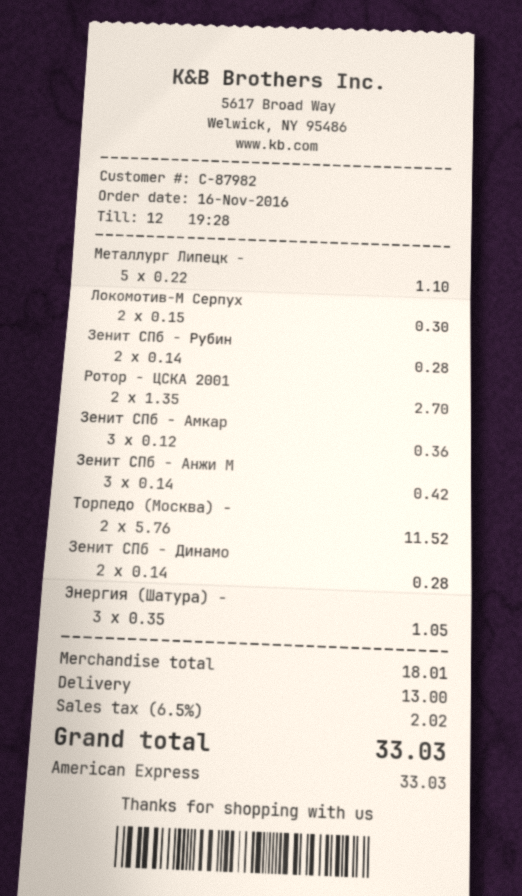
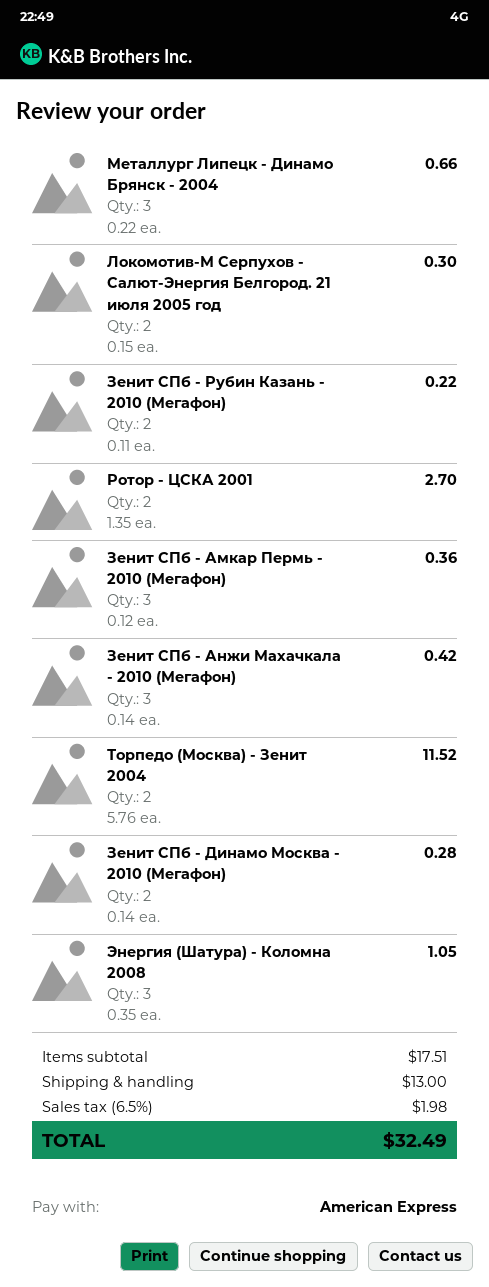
Металлург Липецк -: 5 x 0.22 = 1.10 -> 3 x 0.22 = 0.66
Зенит СПб - Рубин: 2 x 0.14 = 0.28 -> 2 x 0.11 = 0.22
subtotal: 18.01 -> 17.51
tax: 6.5% = 2.02 -> 6.5% = 1.98
total: 33.03 -> 32.49

